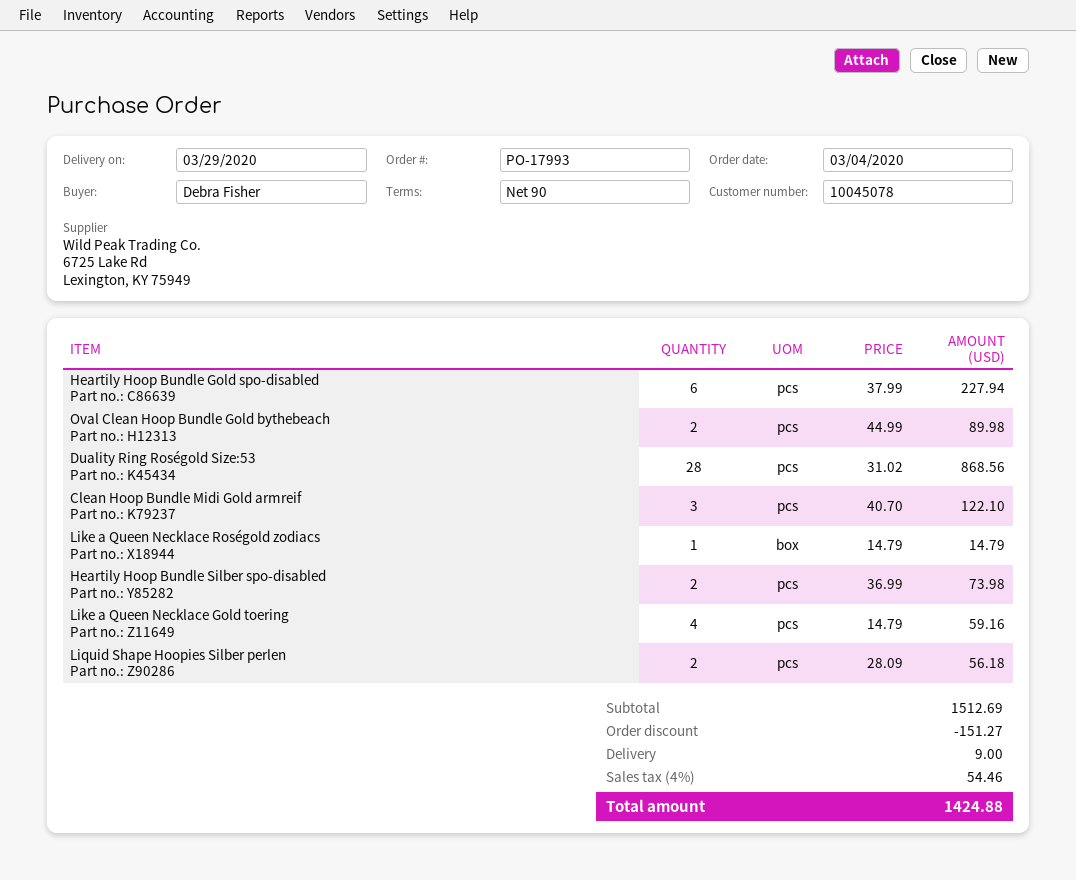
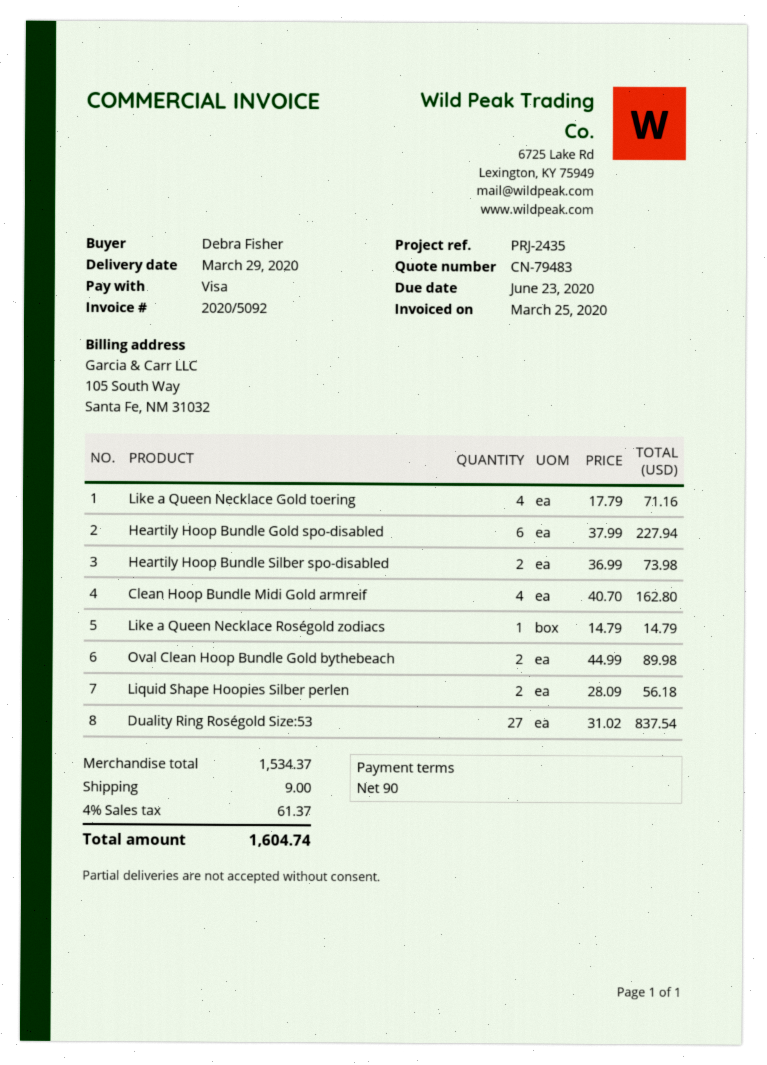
Duality Ring Roségold Size:53: 28 x 31.02 = 868.56 -> 27 x 31.02 = 837.54
Clean Hoop Bundle Midi Gold armreif: 3 x 40.70 = 122.10 -> 4 x 40.70 = 162.80
Like a Queen Necklace Gold toering: 4 x 14.79 = 59.16 -> 4 x 17.79 = 71.16
subtotal: 1512.69 -> 1534.37
discount: 151.27 -> none
tax: 4% = 54.46 -> 4% = 61.37
total: 1424.88 -> 1604.74

